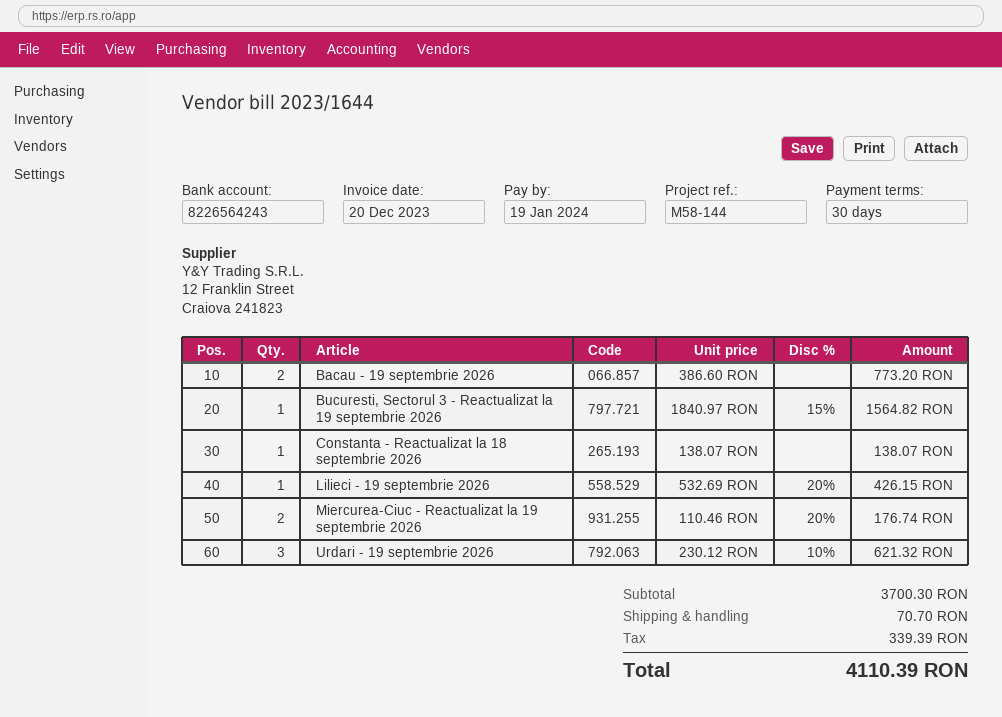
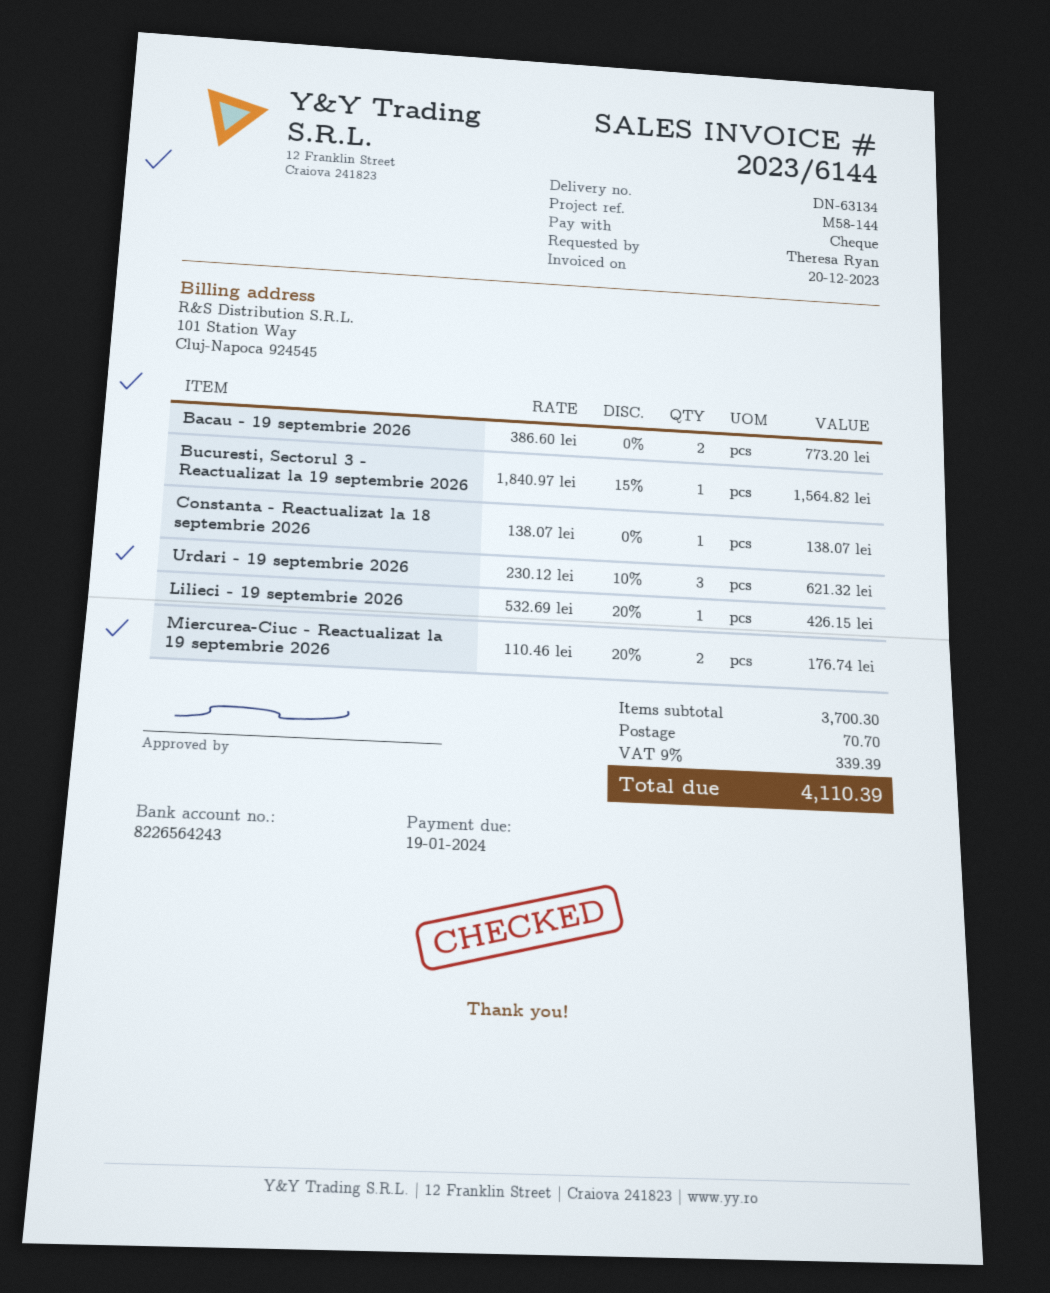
invoice number: 2023/1644 -> 2023/6144

